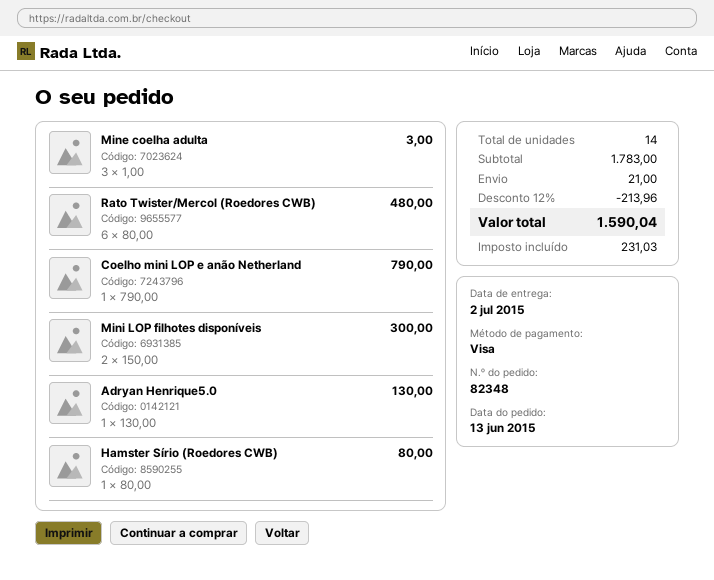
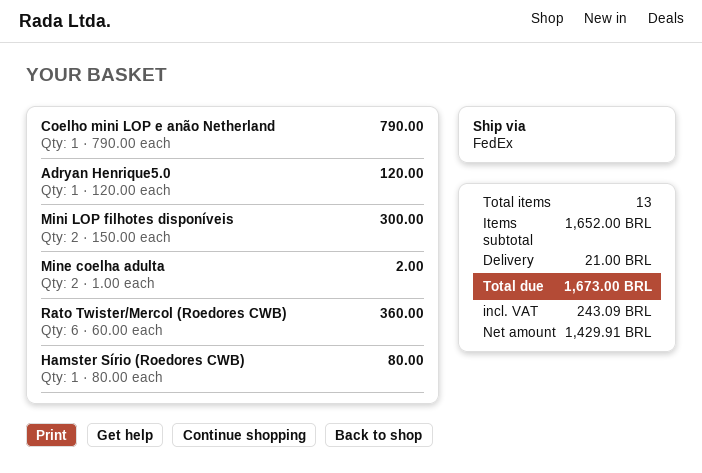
Mine coelha adulta: 3 x 1.00 = 3.00 -> 2 x 1.00 = 2.00
Rato Twister/Mercol (Roedores CWB): 6 x 80.00 = 480.00 -> 6 x 60.00 = 360.00
Adryan Henrique5.0: 1 x 130.00 = 130.00 -> 1 x 120.00 = 120.00
total quantity: 14 -> 13
subtotal: 1783.00 -> 1652.00
discount: 12% = 213.96 -> none
tax: 231.03 -> 243.09
total: 1590.04 -> 1673.00

